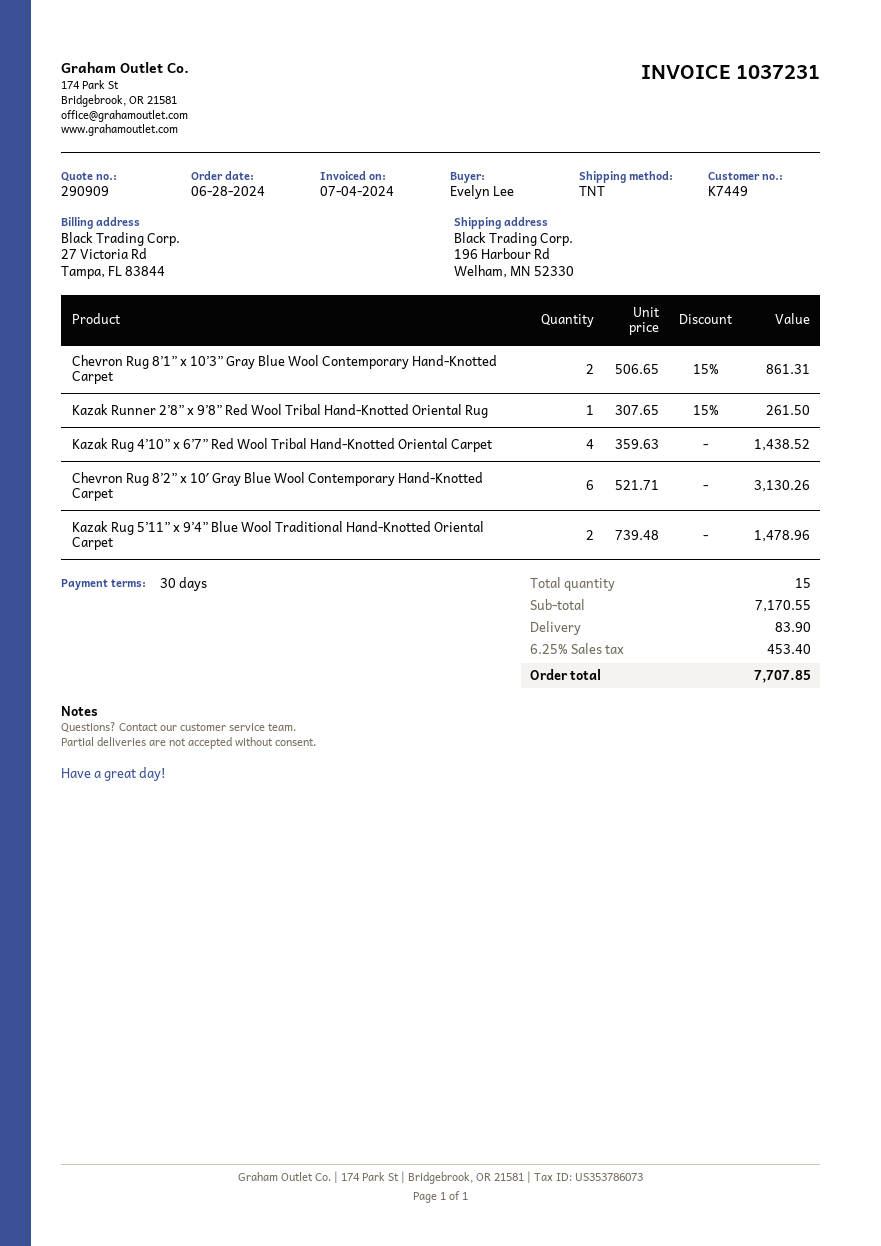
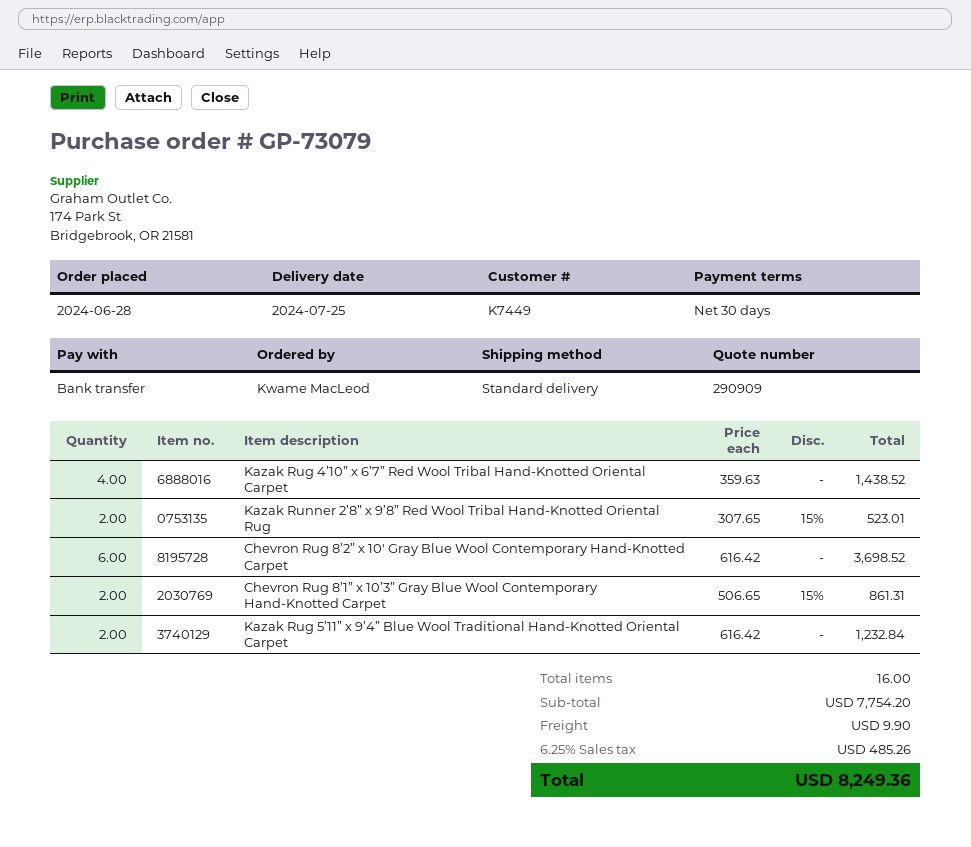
ordered by: Evelyn Lee -> Kwame MacLeod
shipping method: TNT -> standard
Kazak Runner 2’8” x 9’8” Red Wool Tribal Hand-Knotted Oriental Rug: 1 x 307.65 - 15% = 261.50 -> 2 x 307.65 - 15% = 523.01
Chevron Rug 8’2” x 10′ Gray Blue Wool Contemporary Hand-Knotted Carpet: 6 x 521.71 = 3130.26 -> 6 x 616.42 = 3698.52
Kazak Rug 5’11” x 9’4” Blue Wool Traditional Hand-Knotted Oriental Carpet: 2 x 739.48 = 1478.96 -> 2 x 616.42 = 1232.84
total quantity: 15 -> 16
subtotal: 7170.55 -> 7754.20
shipping: 83.90 -> 9.90
tax: 6.25% = 453.40 -> 6.25% = 485.26
total: 7707.85 -> 8249.36

